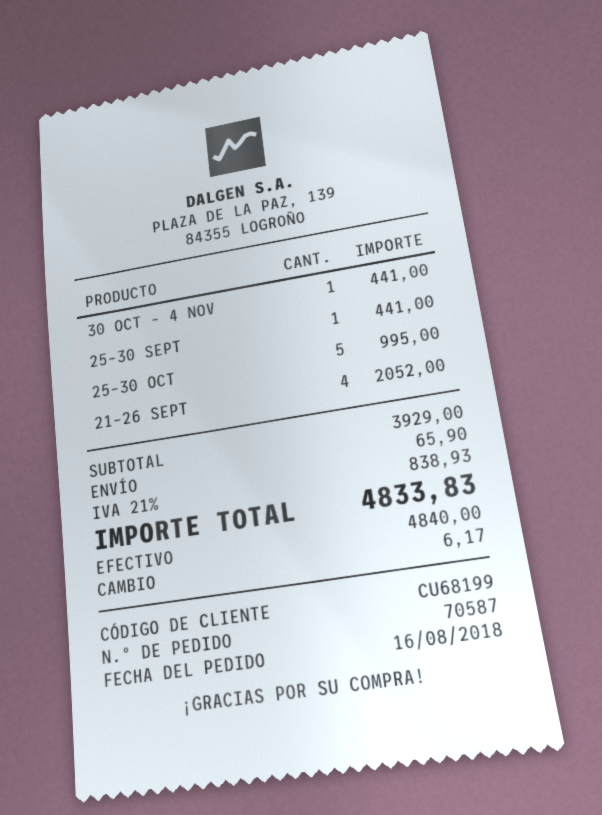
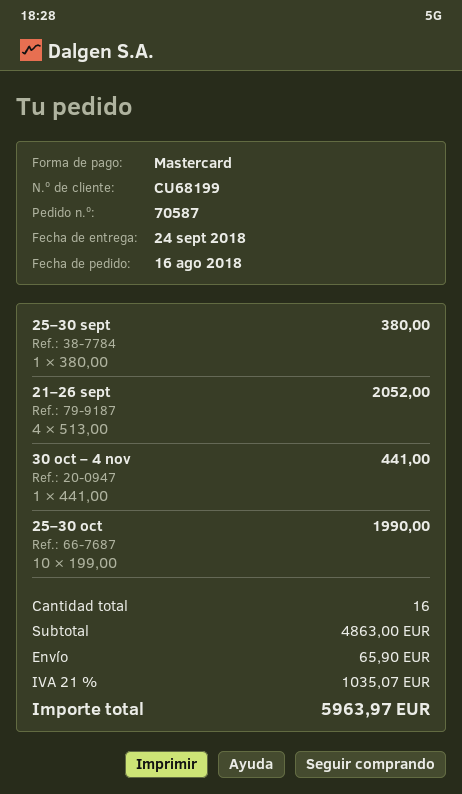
payment method: cash -> Mastercard
25–30 SEPT: 1 for 441.00 -> 1 for 380.00
25–30 OCT: 5 for 995.00 -> 10 for 1990.00
subtotal: 3929.00 -> 4863.00
tax: 21% = 838.93 -> 21% = 1035.07
total: 4833.83 -> 5963.97

